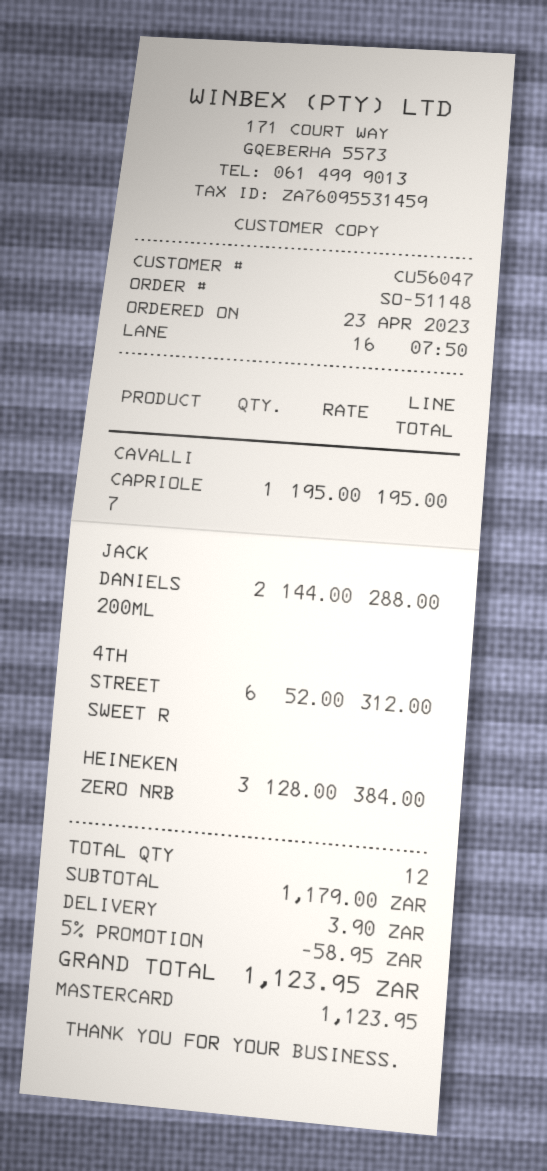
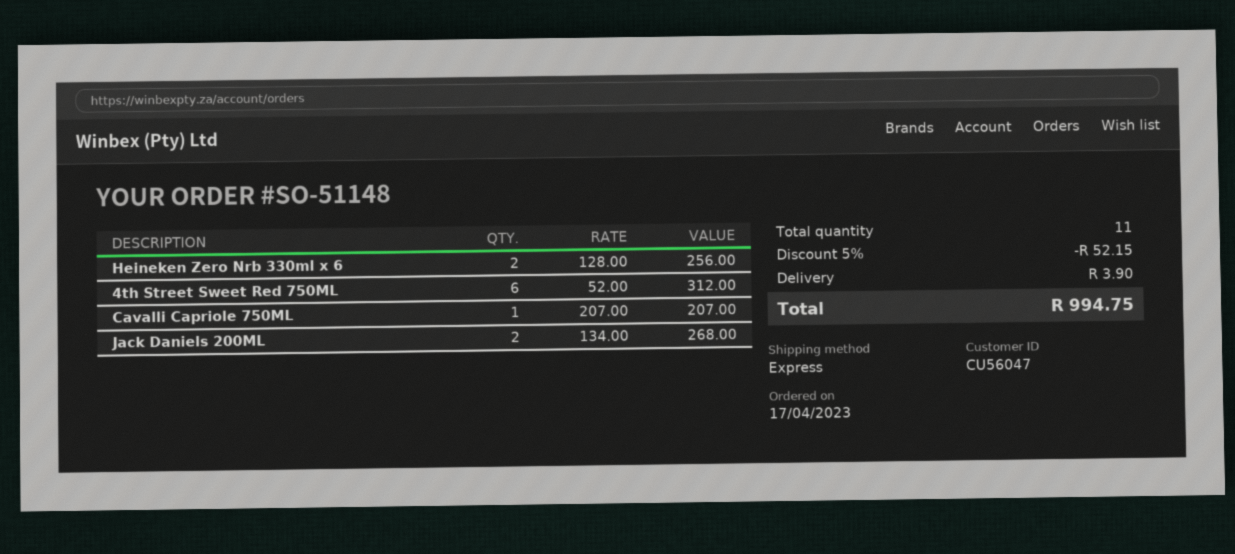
order date: 2023-04-23 -> 2023-04-17
CAVALLI CAPRIOLE 7: 1 x 195.00 = 195.00 -> 1 x 207.00 = 207.00
JACK DANIELS 200ML: 2 x 144.00 = 288.00 -> 2 x 134.00 = 268.00
HEINEKEN ZERO NRB: 3 x 128.00 = 384.00 -> 2 x 128.00 = 256.00
total quantity: 12 -> 11
discount: 5% = 58.95 -> 5% = 52.15
total: 1123.95 -> 994.75

